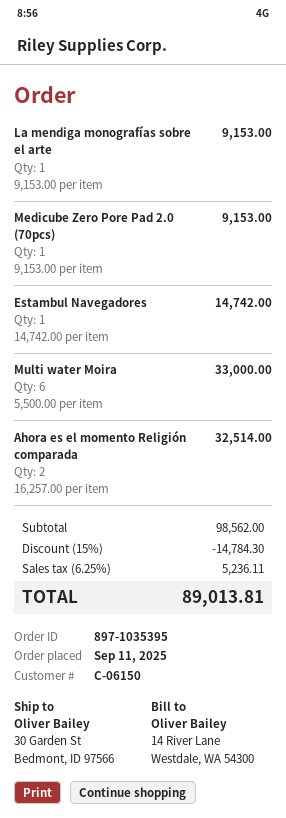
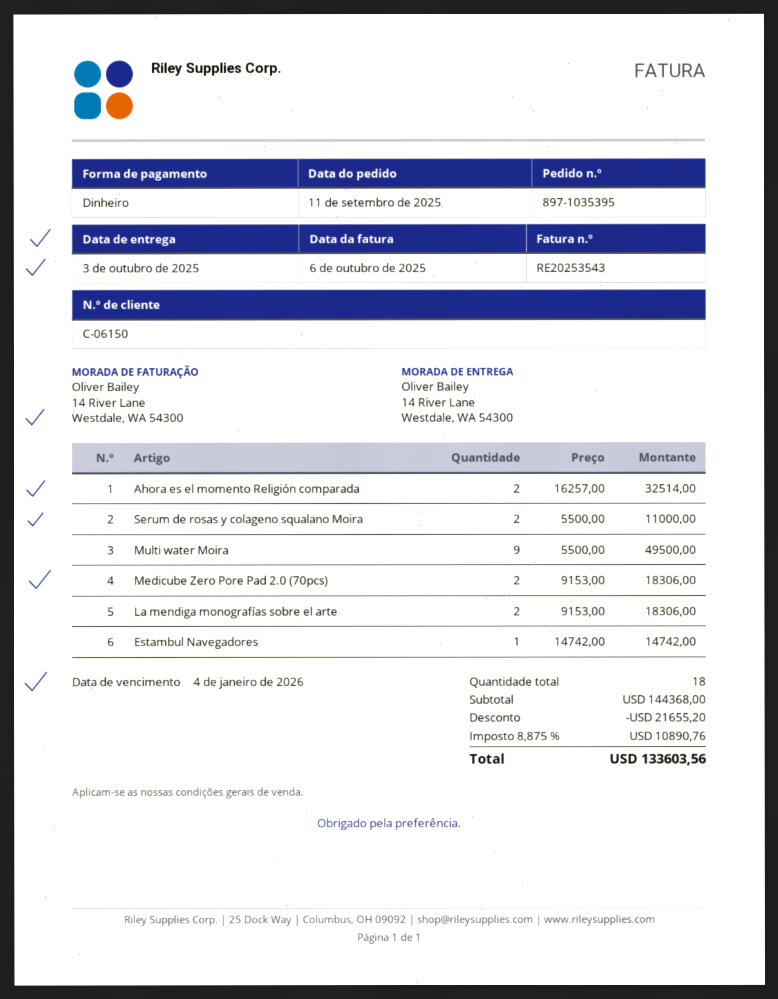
ship to: 30 Garden St, Bedmont, ID 97566 -> 14 River Lane, Westdale, WA 54300
La mendiga monografías sobre el arte: 1 x 9153.00 = 9153.00 -> 2 x 9153.00 = 18306.00
Medicube Zero Pore Pad 2.0 (70pcs): 1 x 9153.00 = 9153.00 -> 2 x 9153.00 = 18306.00
Multi water Moira: 6 x 5500.00 = 33000.00 -> 9 x 5500.00 = 49500.00
Serum de rosas y colageno squalano Moira: none -> 2 x 5500.00 = 11000.00
subtotal: 98562.00 -> 144368.00
discount: 14784.30 -> 21655.20
tax: 6.25% = 5236.11 -> 8.875% = 10890.76
total: 89013.81 -> 133603.56

